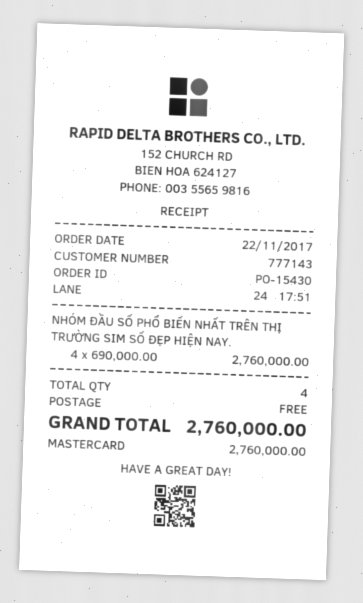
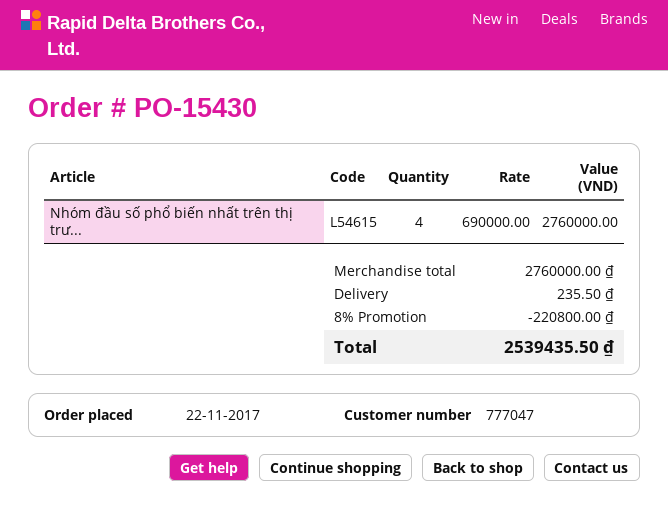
customer number: 777143 -> 777047
discount: none -> 8% = 220800.00
shipping: 0.00 -> 235.50
total: 2760000.00 -> 2539435.50

